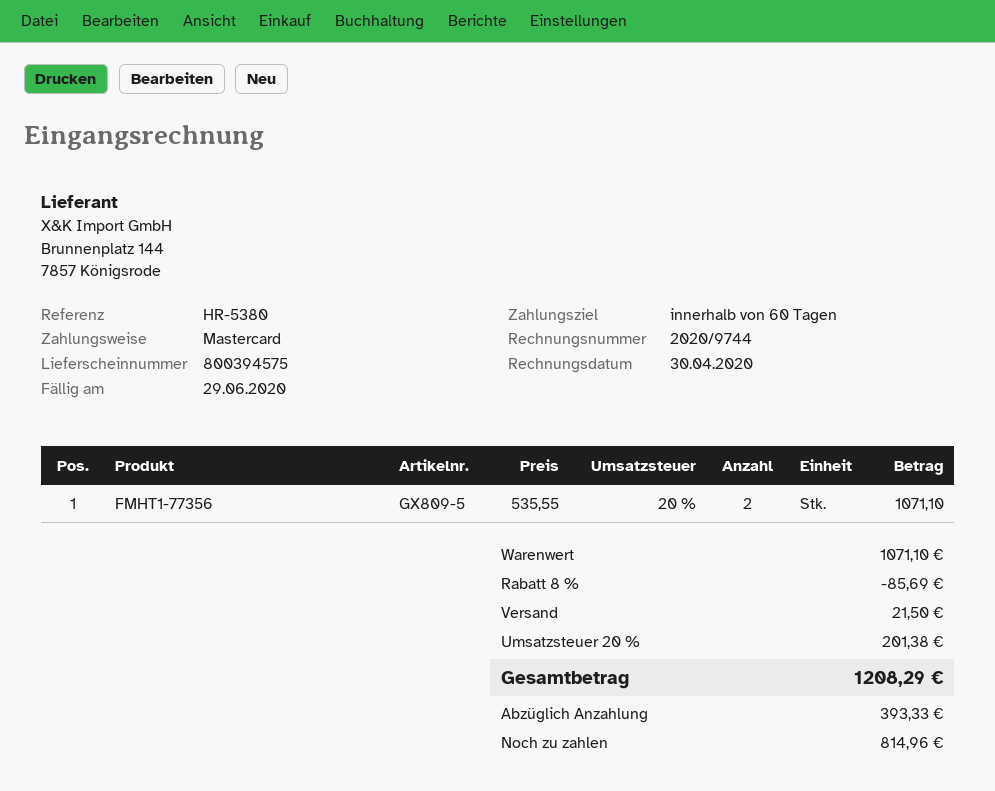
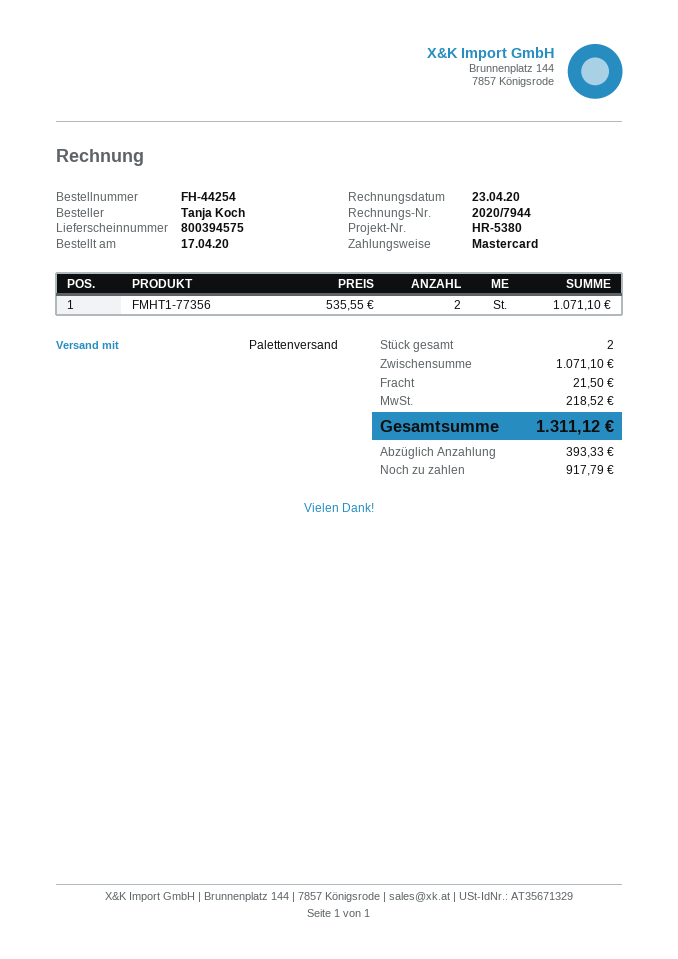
invoice number: 2020/9744 -> 2020/7944
invoice date: 2020-04-30 -> 2020-04-23
discount: 8% = 85.69 -> none
tax: 201.38 -> 218.52
total: 1208.29 -> 1311.12
balance: 814.96 -> 917.79

